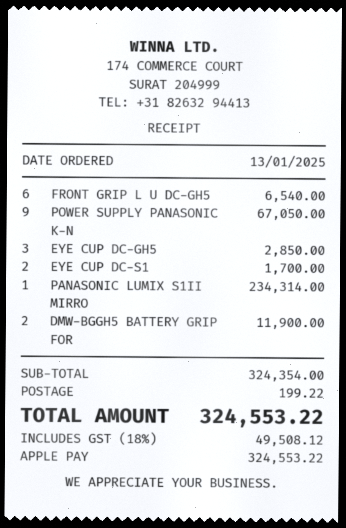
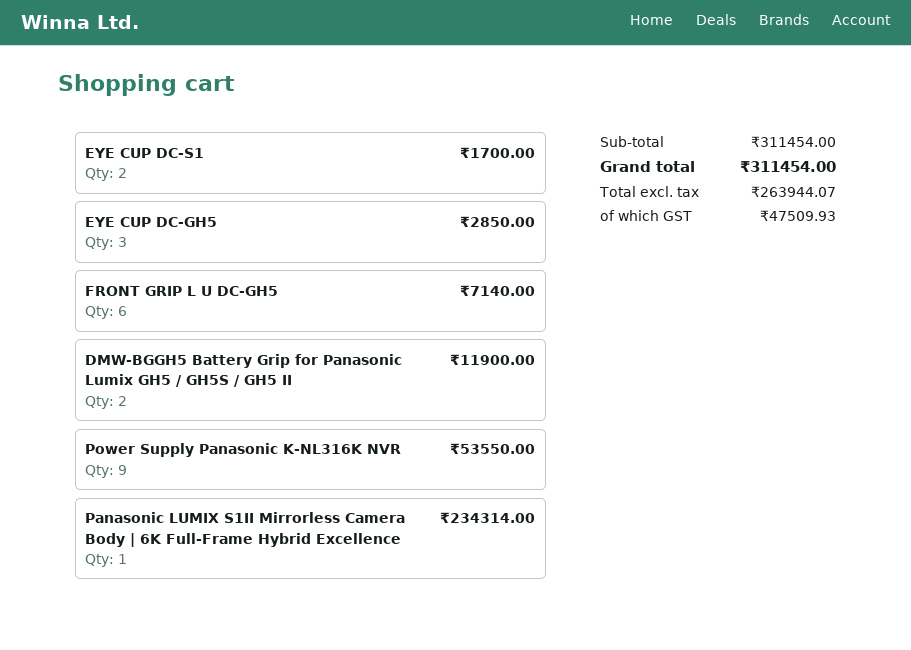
FRONT GRIP L U DC-GH5: 6 for 6540.00 -> 6 for 7140.00
POWER SUPPLY PANASONIC K-N: 9 for 67050.00 -> 9 for 53550.00
subtotal: 324354.00 -> 311454.00
shipping: 199.22 -> none
tax: 49508.12 -> 47509.93
total: 324553.22 -> 311454.00

